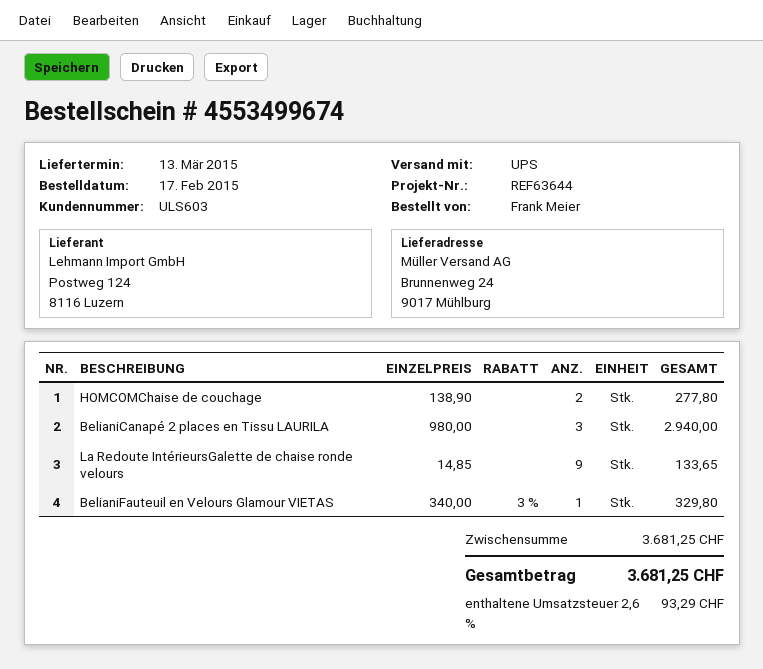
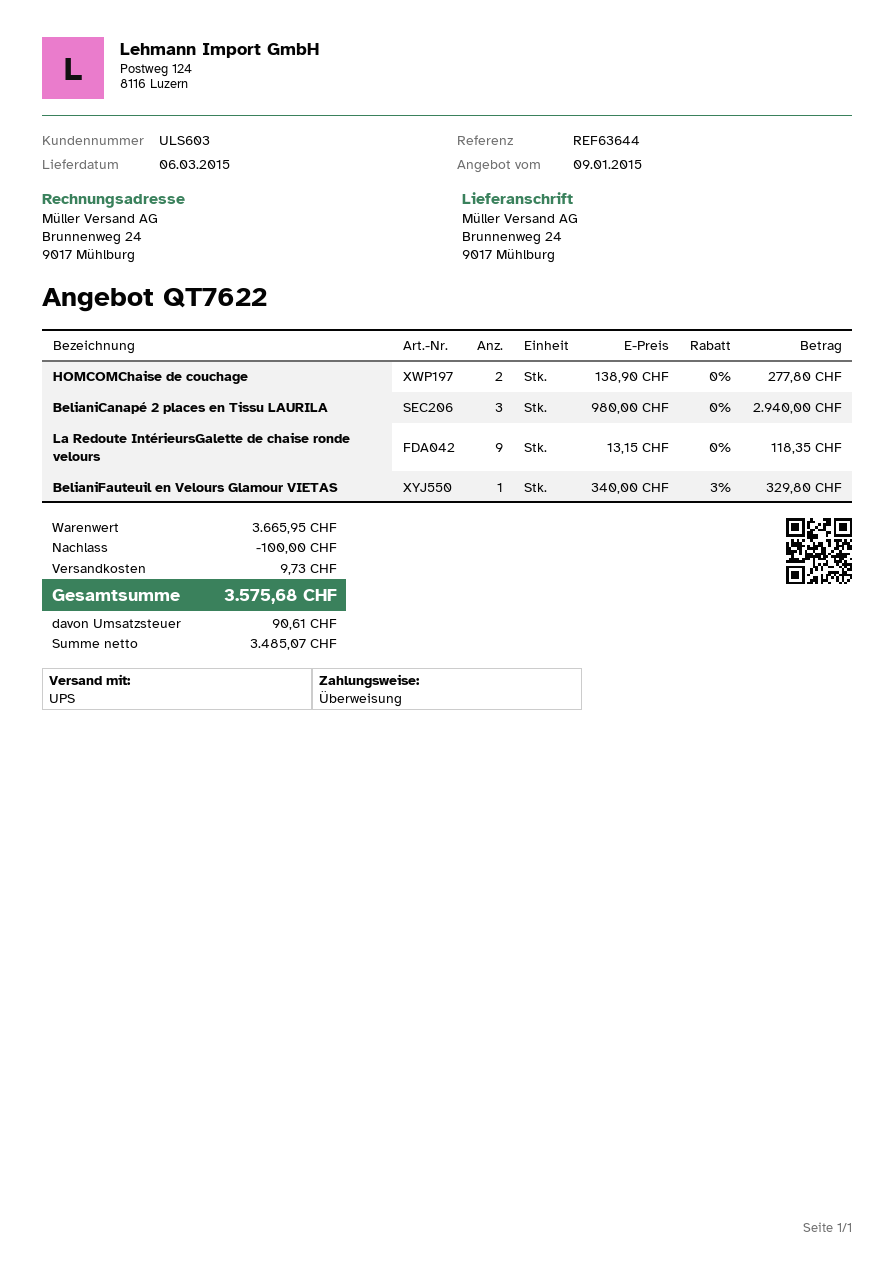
delivery date: 2015-03-13 -> 2015-03-06
La Redoute IntérieursGalette de chaise ronde velours: 9 x 14.85 = 133.65 -> 9 x 13.15 = 118.35
subtotal: 3681.25 -> 3665.95
discount: none -> 100.00
shipping: none -> 9.73
tax: 93.29 -> 90.61
total: 3681.25 -> 3575.68

